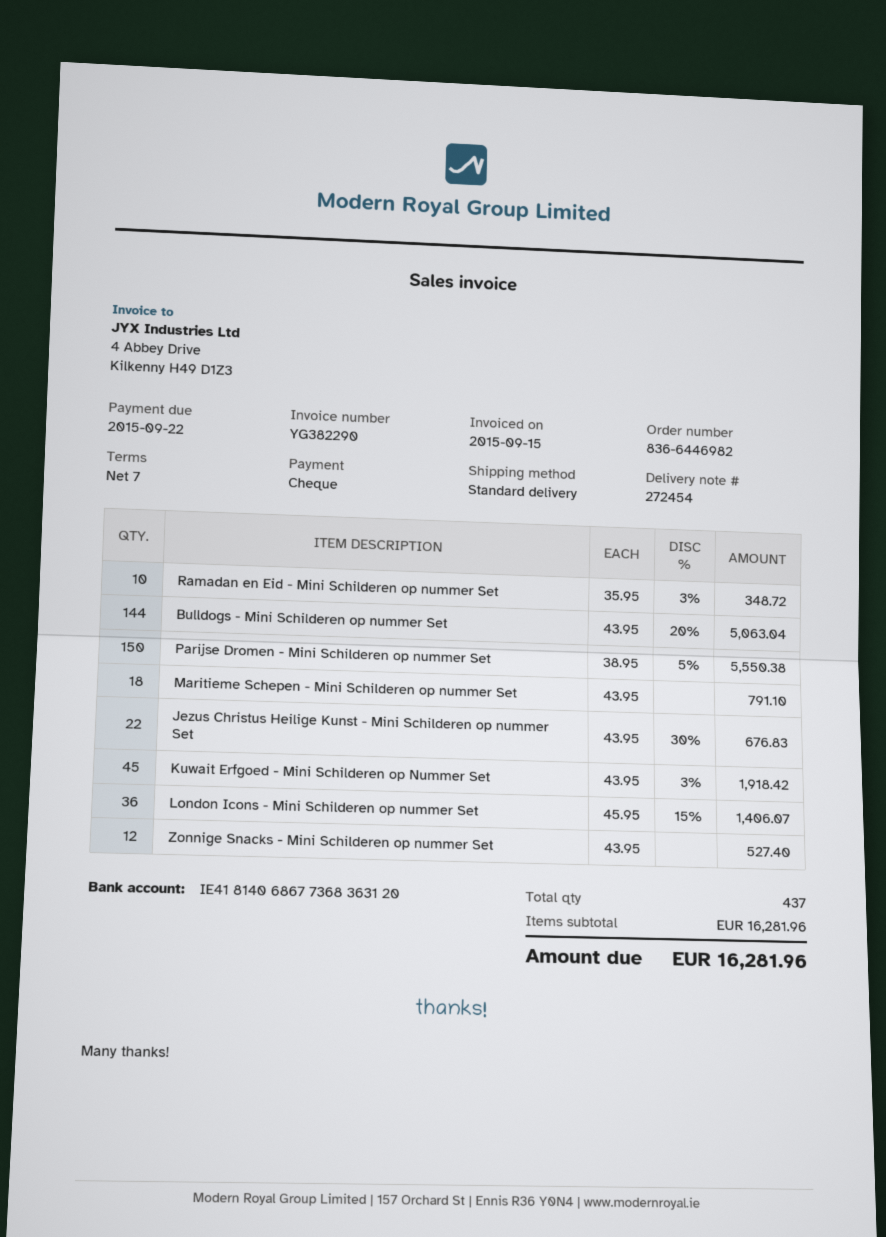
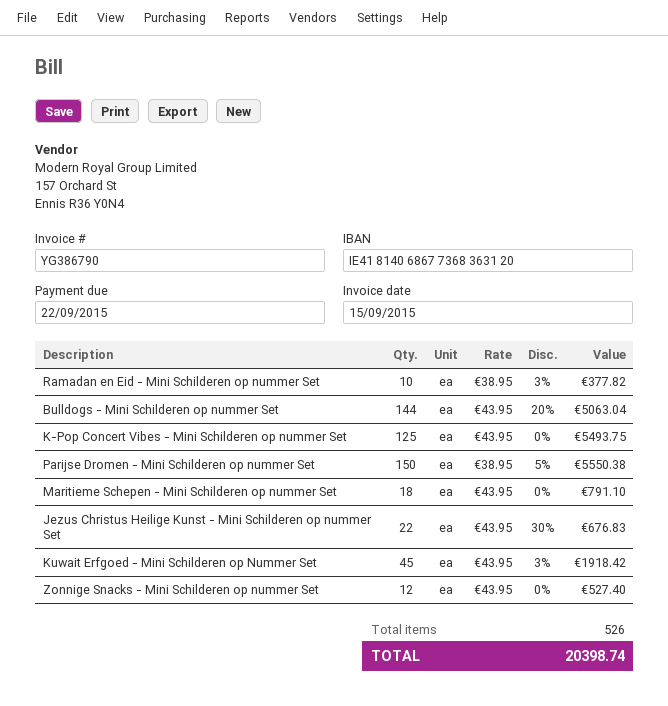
invoice number: YG382290 -> YG386790
Ramadan en Eid - Mini Schilderen op nummer Set: 10 x 35.95 - 3% = 348.72 -> 10 x 38.95 - 3% = 377.82
London Icons - Mini Schilderen op nummer Set: 36 x 45.95 - 15% = 1406.07 -> none
K-Pop Concert Vibes - Mini Schilderen op nummer Set: none -> 125 x 43.95 = 5493.75
total quantity: 437 -> 526
total: 16281.96 -> 20398.74

